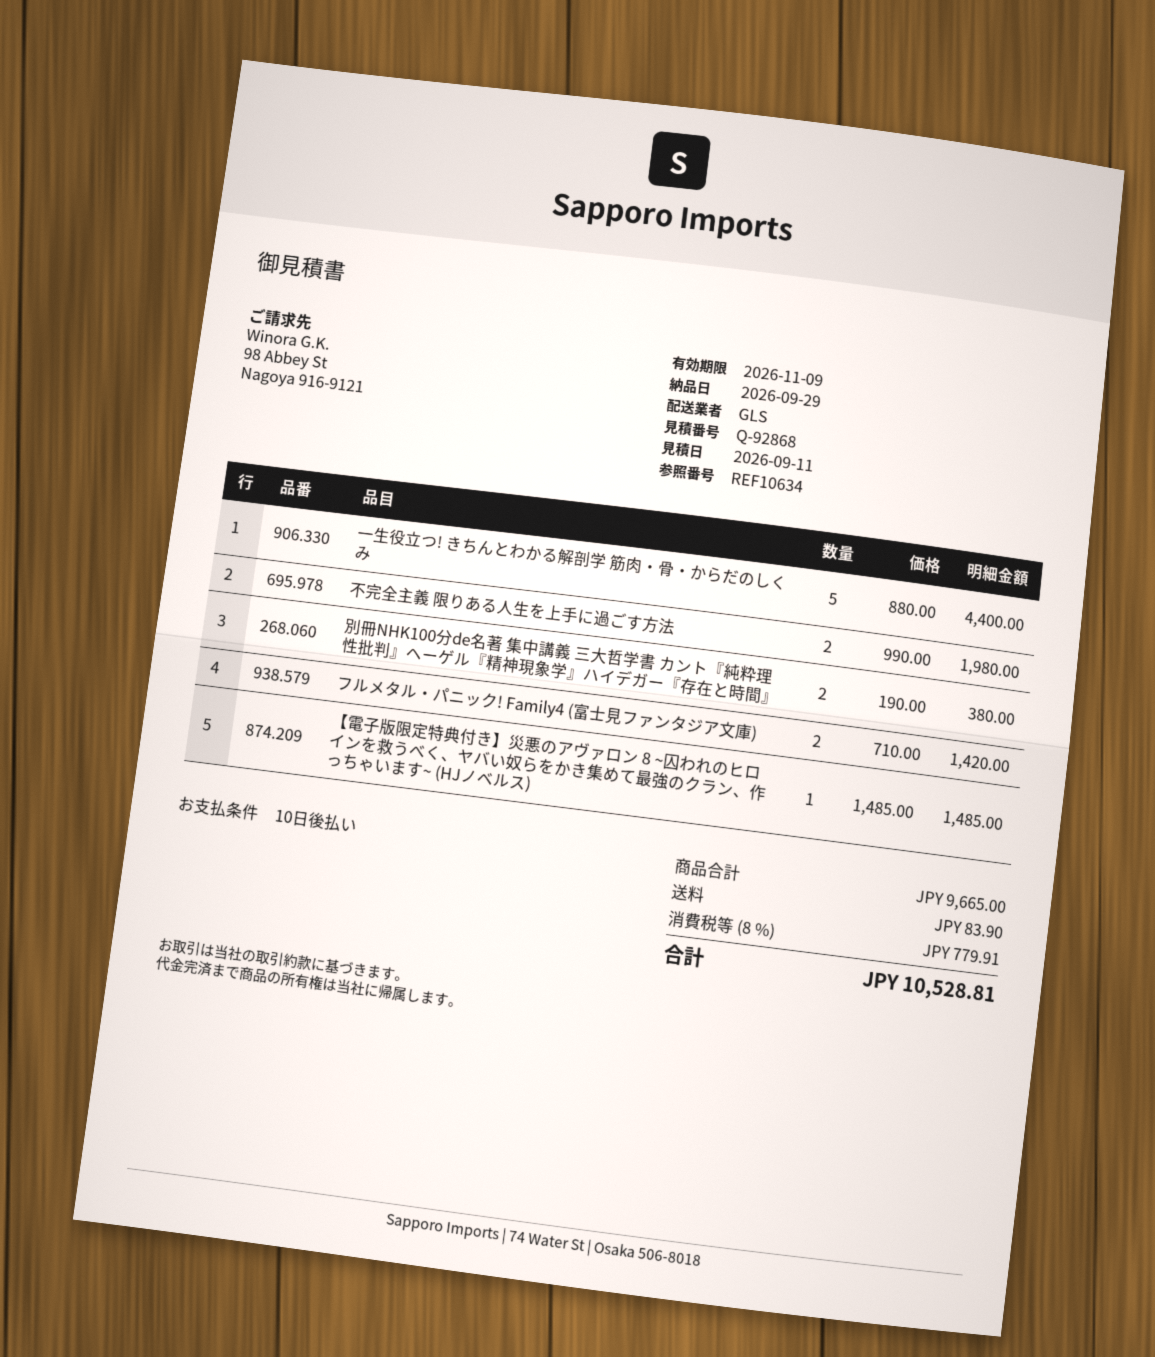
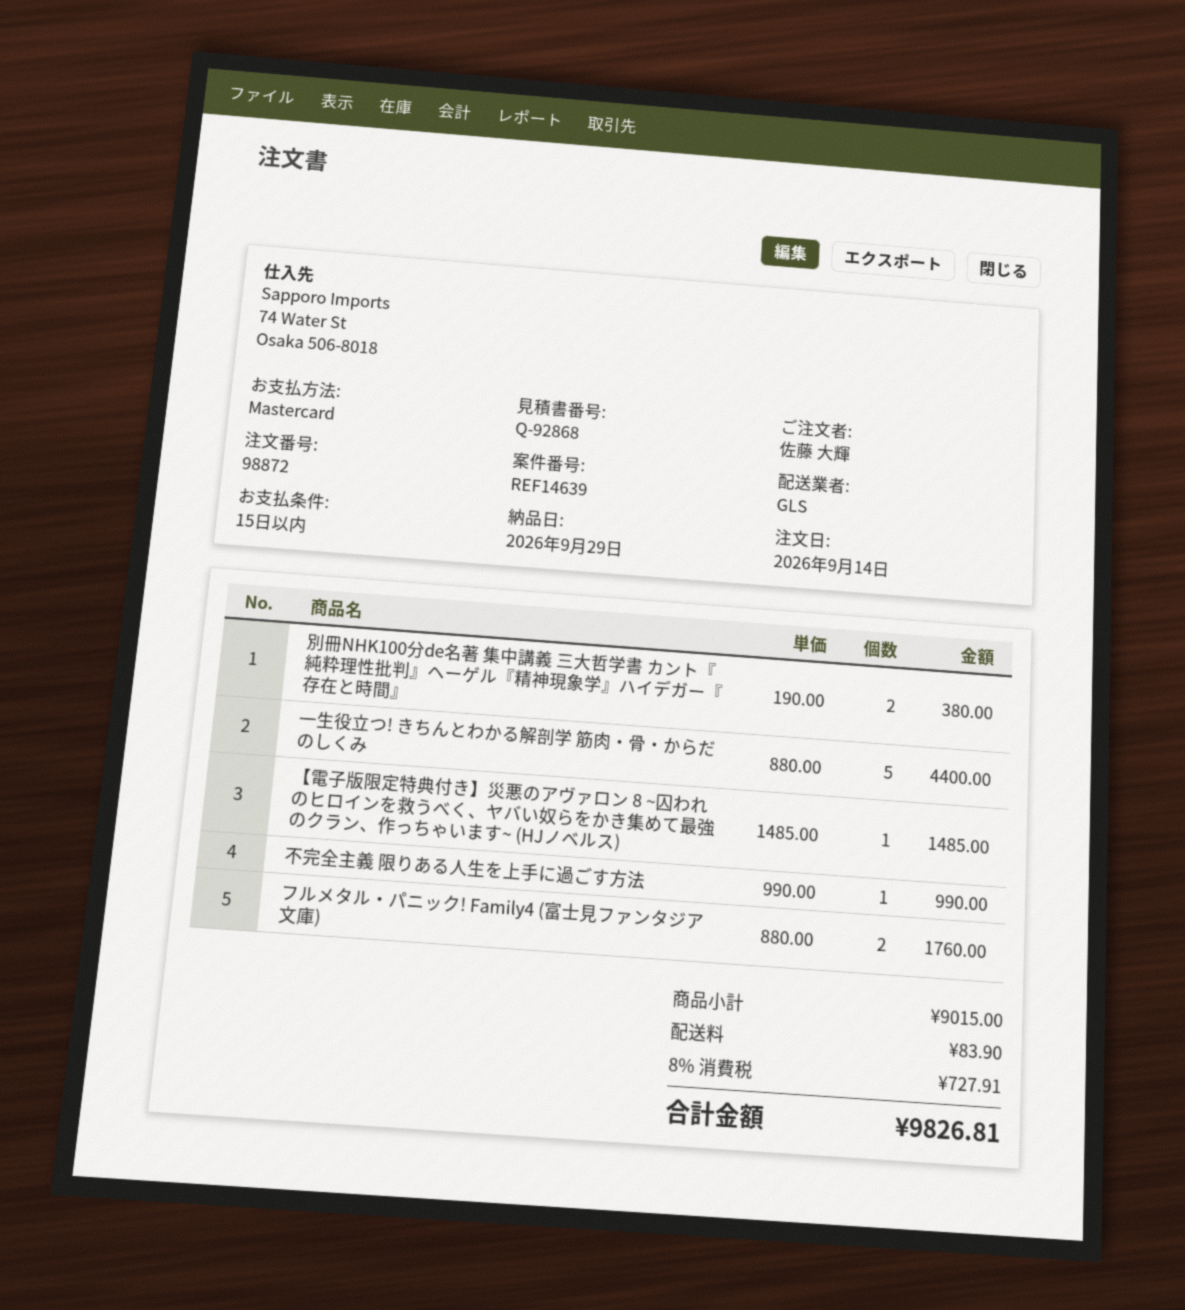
payment terms: 10 days -> 15 days
reference: REF10634 -> REF14639
不完全主義 限りある人生を上手に過ごす方法: 2 x 990.00 = 1980.00 -> 1 x 990.00 = 990.00
フルメタル・パニック! Family4 (富士見ファンタジア文庫): 2 x 710.00 = 1420.00 -> 2 x 880.00 = 1760.00
subtotal: 9665.00 -> 9015.00
tax: 8% = 779.91 -> 8% = 727.91
total: 10528.81 -> 9826.81

